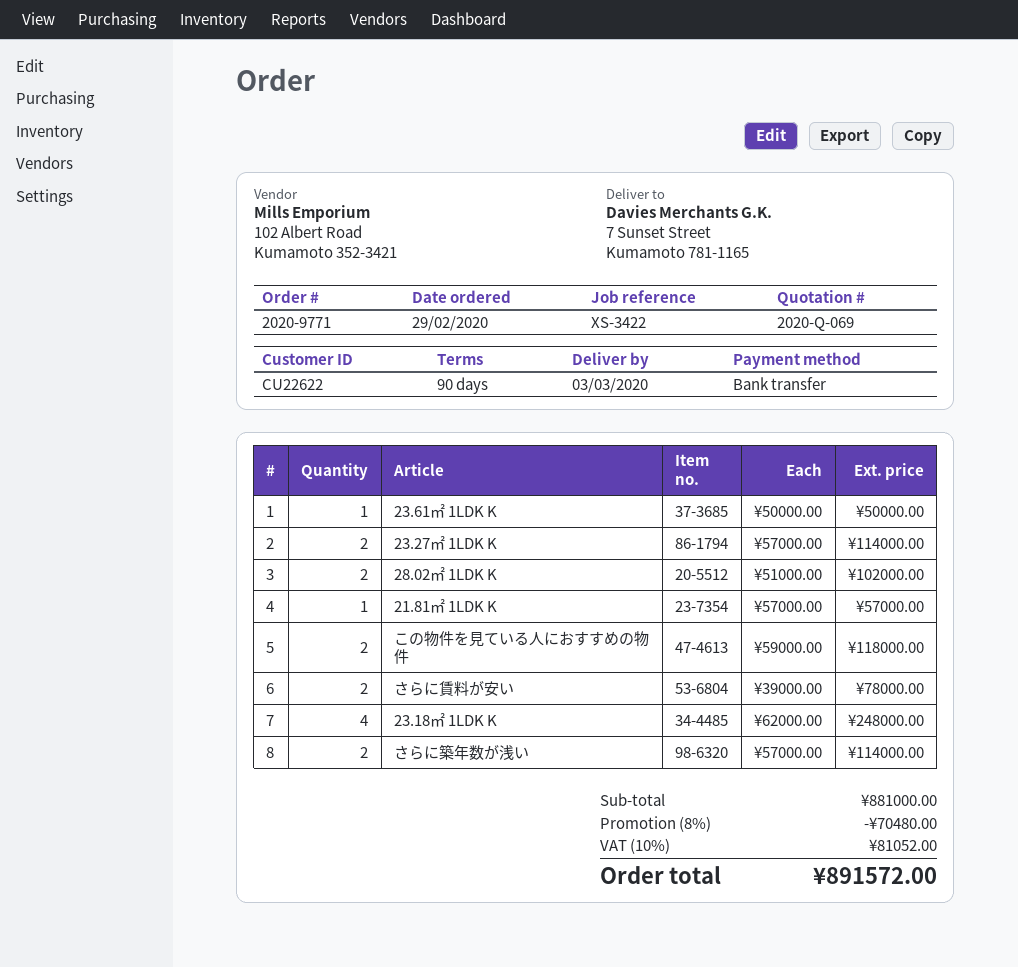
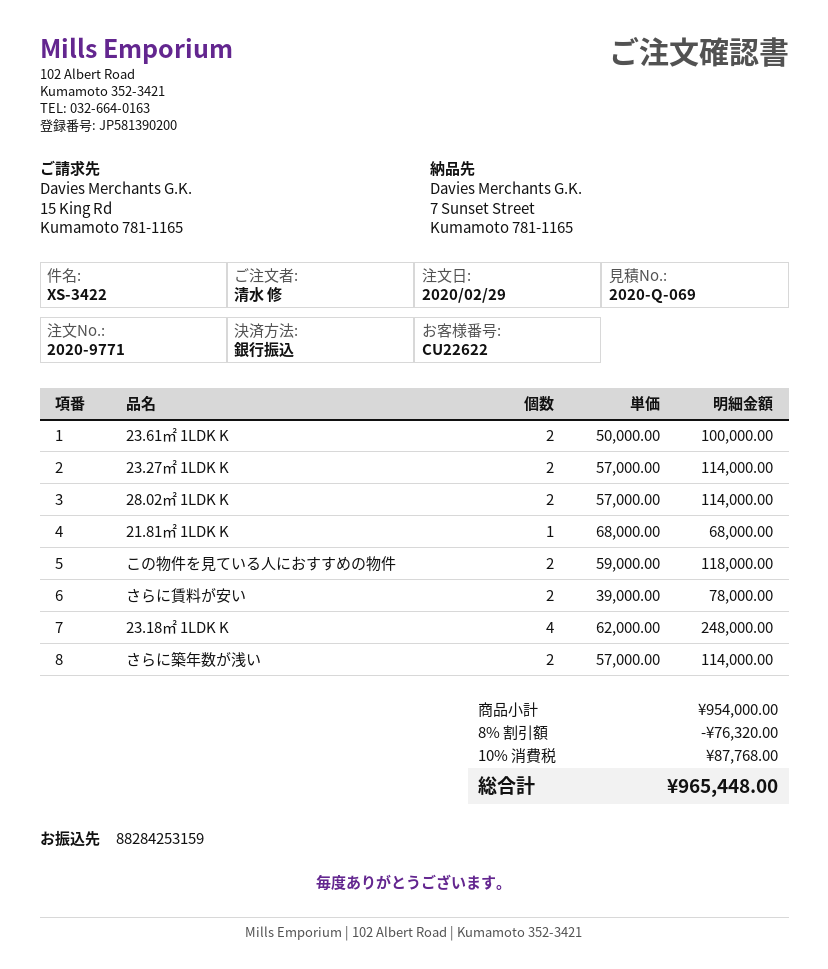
23.61㎡ 1LDK K: 1 x 50000.00 = 50000.00 -> 2 x 50000.00 = 100000.00
28.02㎡ 1LDK K: 2 x 51000.00 = 102000.00 -> 2 x 57000.00 = 114000.00
21.81㎡ 1LDK K: 1 x 57000.00 = 57000.00 -> 1 x 68000.00 = 68000.00
subtotal: 881000.00 -> 954000.00
discount: 8% = 70480.00 -> 8% = 76320.00
tax: 10% = 81052.00 -> 10% = 87768.00
total: 891572.00 -> 965448.00

